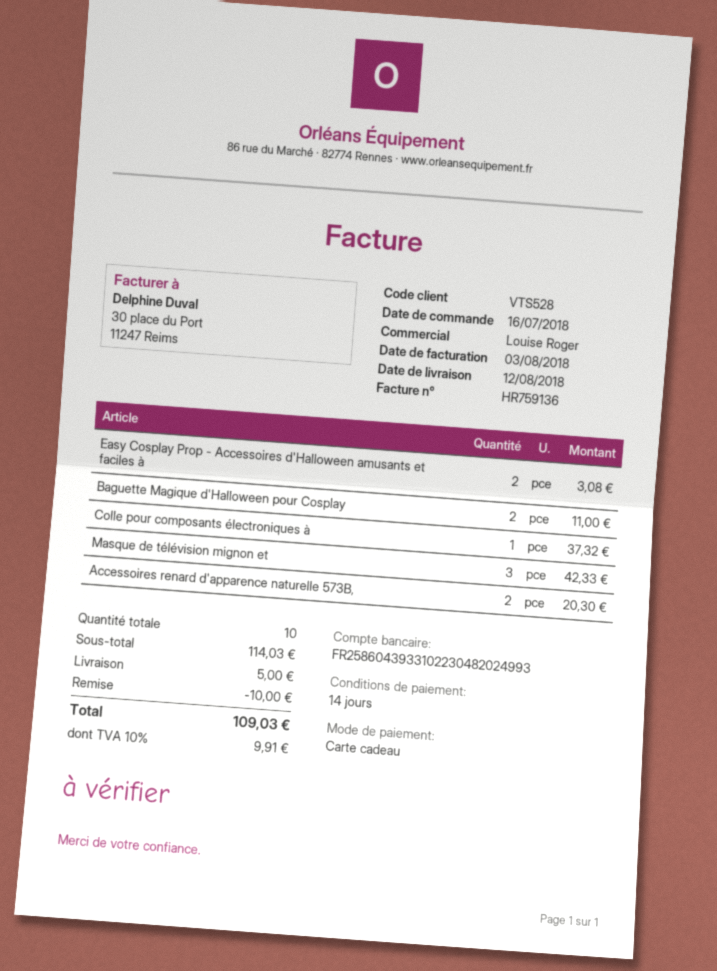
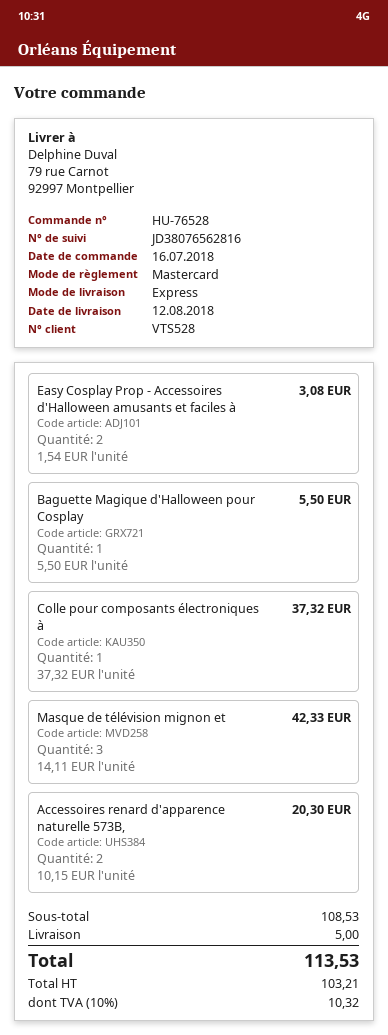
payment method: gift card -> Mastercard
Baguette Magique d'Halloween pour Cosplay: 2 for 11.00 -> 1 for 5.50
subtotal: 114.03 -> 108.53
discount: 10.00 -> none
tax: 10% = 9.91 -> 10% = 10.32
total: 109.03 -> 113.53

